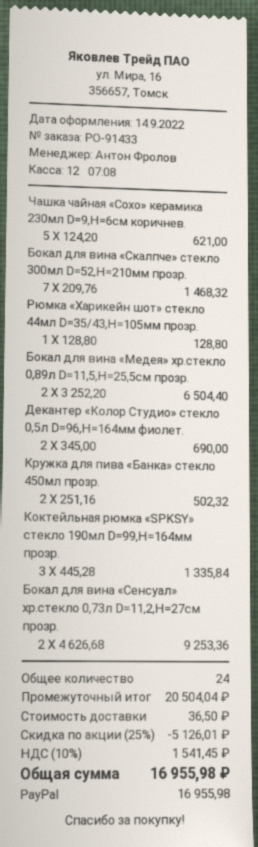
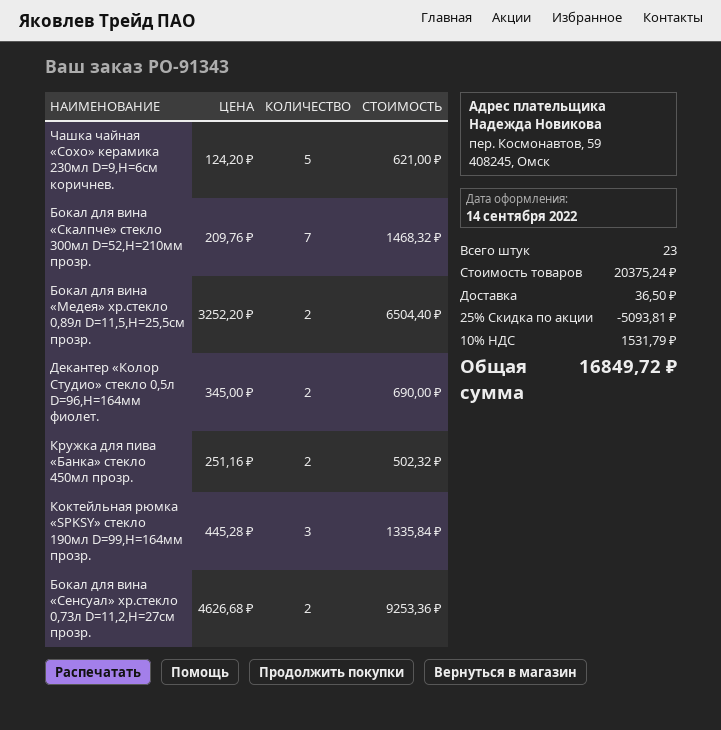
order number: PO-91433 -> PO-91343
Рюмка «Харикейн шот» стекло 44мл D=35/43,H=105мм прозр.: 1 x 128.80 = 128.80 -> none
total quantity: 24 -> 23
subtotal: 20504.04 -> 20375.24
discount: 25% = 5126.01 -> 25% = 5093.81
tax: 10% = 1541.45 -> 10% = 1531.79
total: 16955.98 -> 16849.72

